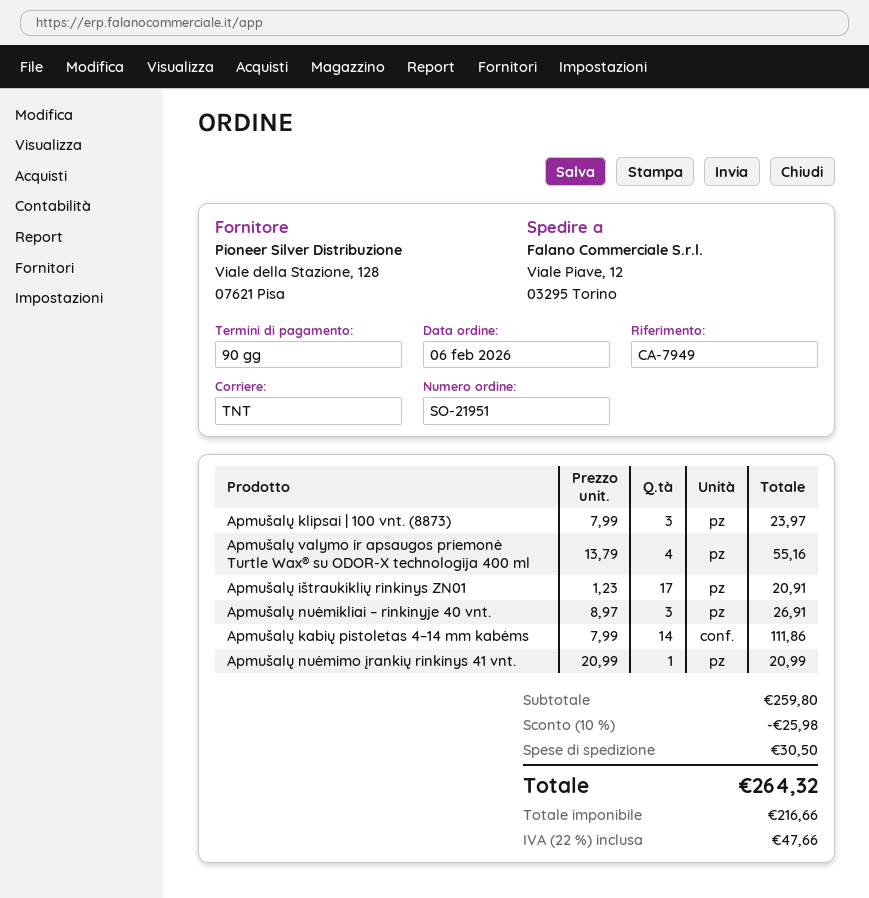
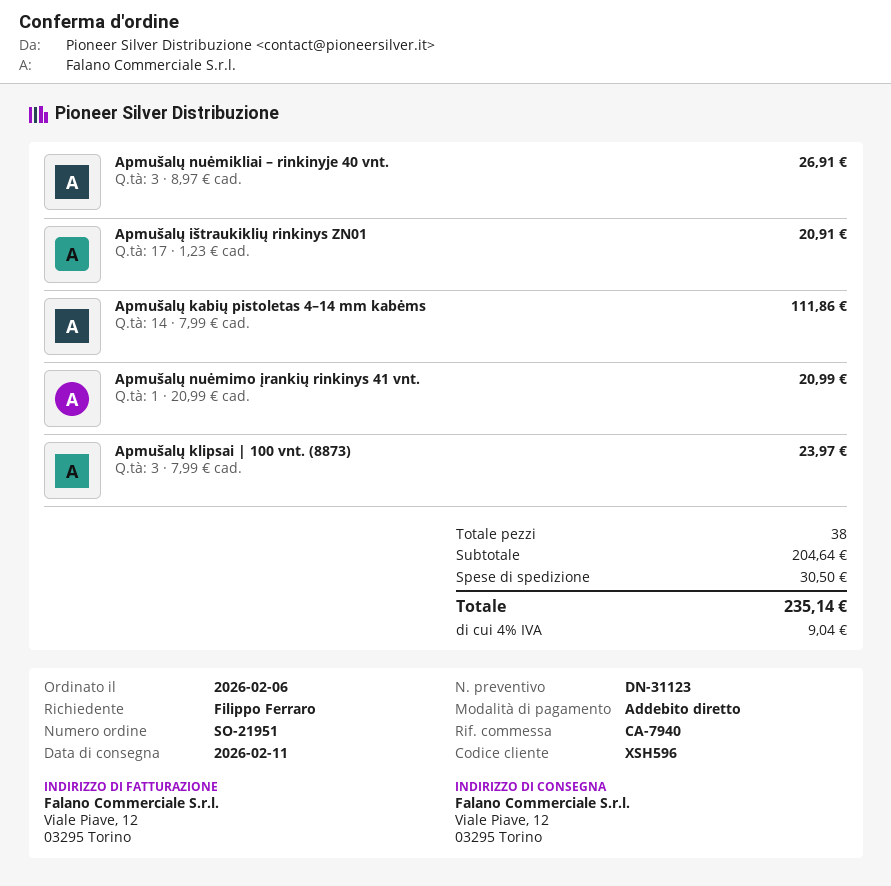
reference: CA-7949 -> CA-7940
Apmušalų valymo ir apsaugos priemonė Turtle Wax® su ODOR-X technologija 400 ml: 4 x 13.79 = 55.16 -> none
subtotal: 259.80 -> 204.64
discount: 10% = 25.98 -> none
tax: 22% = 47.66 -> 4% = 9.04
total: 264.32 -> 235.14

